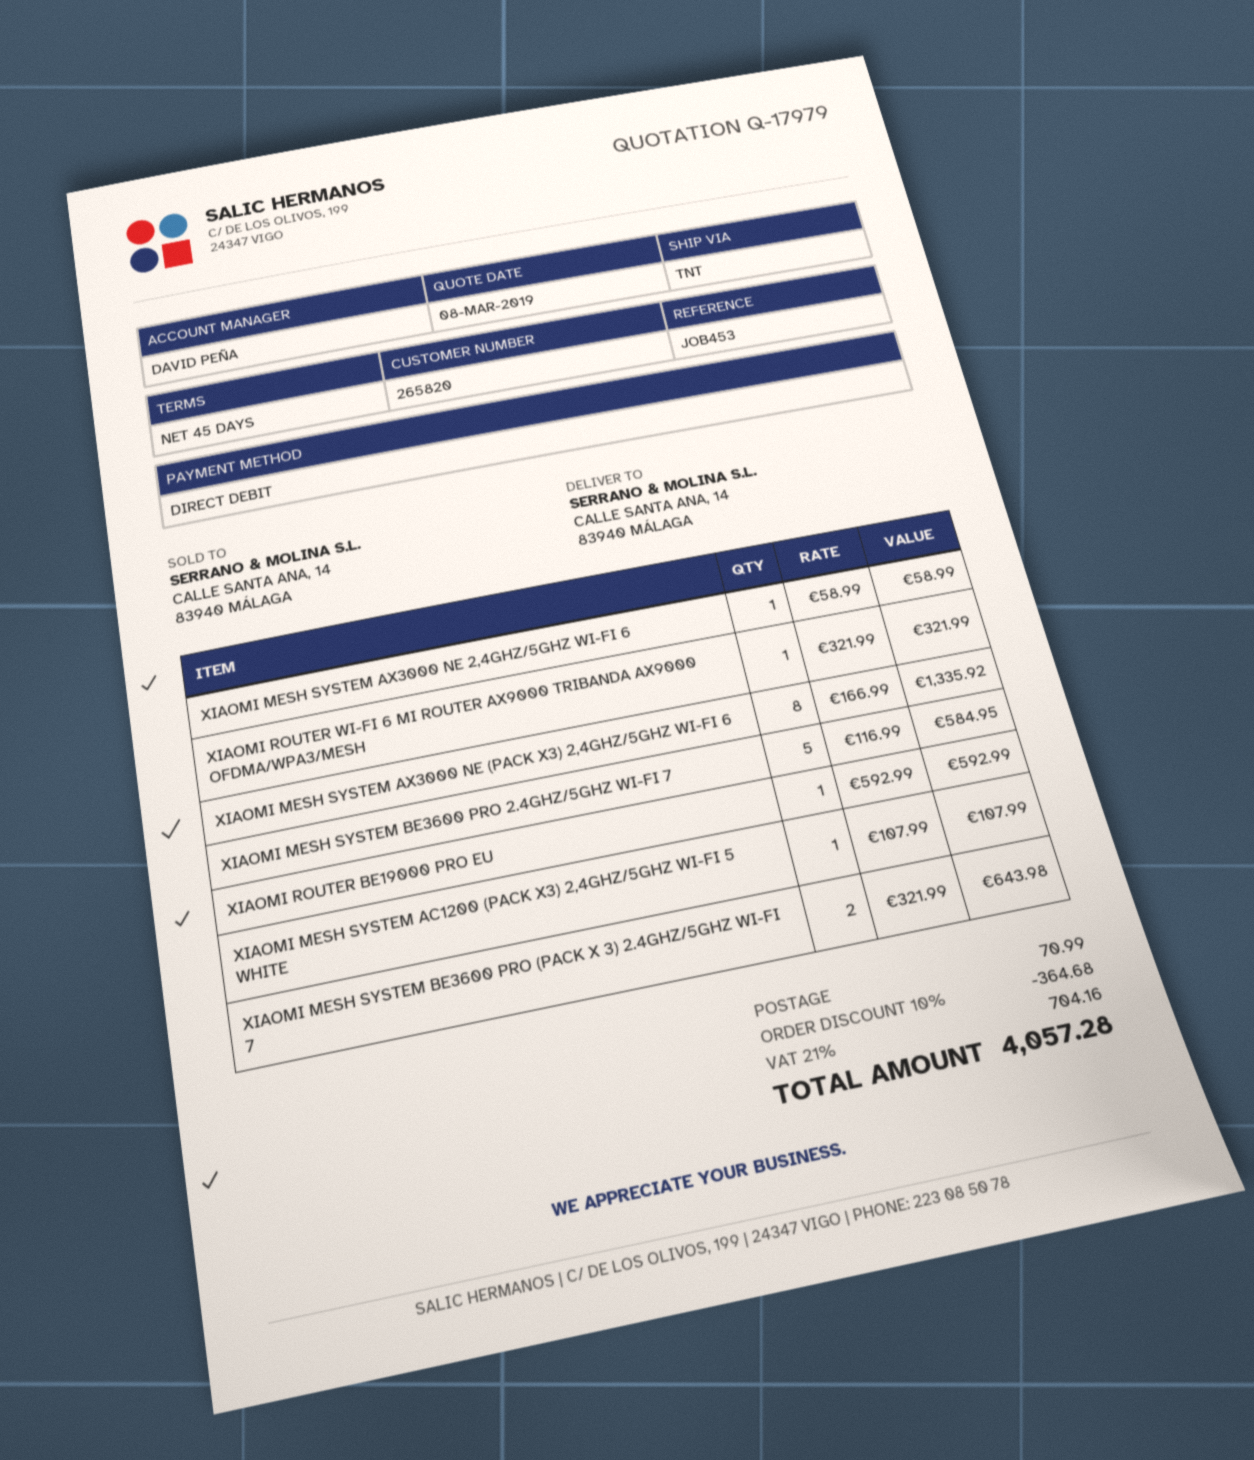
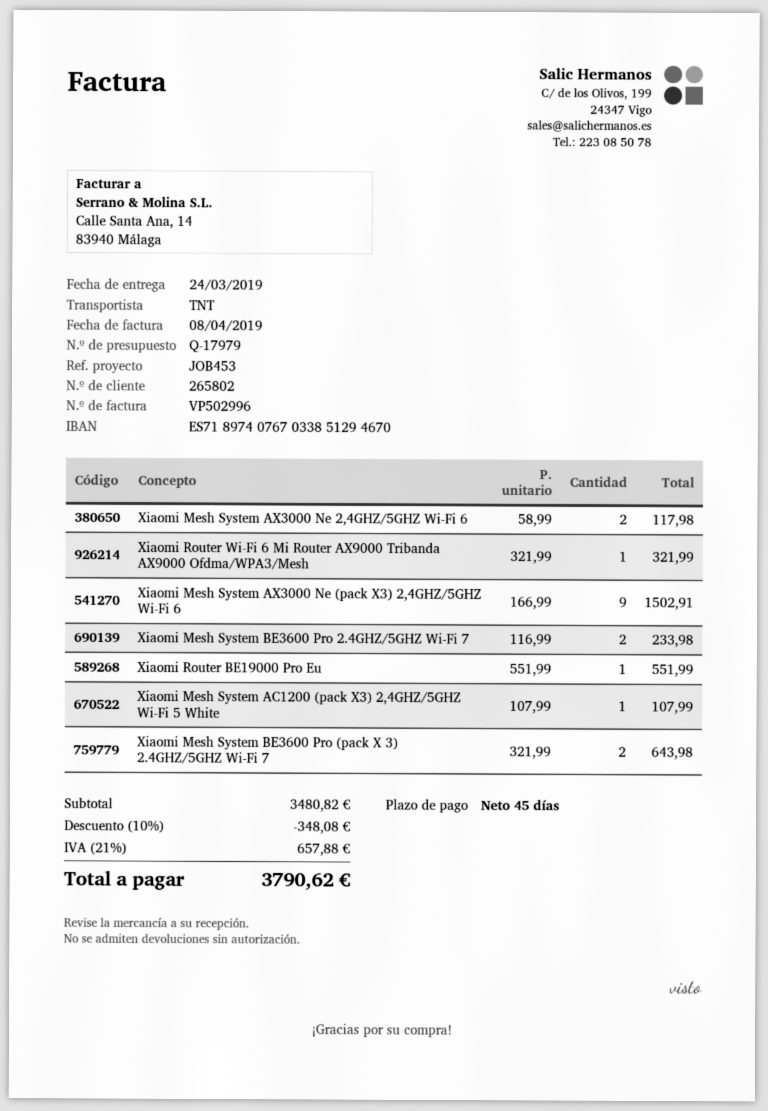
customer number: 265820 -> 265802
XIAOMI MESH SYSTEM AX3000 NE 2,4GHZ/5GHZ WI-FI 6: 1 x 58.99 = 58.99 -> 2 x 58.99 = 117.98
XIAOMI MESH SYSTEM AX3000 NE (PACK X3) 2,4GHZ/5GHZ WI-FI 6: 8 x 166.99 = 1335.92 -> 9 x 166.99 = 1502.91
XIAOMI MESH SYSTEM BE3600 PRO 2.4GHZ/5GHZ WI-FI 7: 5 x 116.99 = 584.95 -> 2 x 116.99 = 233.98
XIAOMI ROUTER BE19000 PRO EU: 1 x 592.99 = 592.99 -> 1 x 551.99 = 551.99
discount: 10% = 364.68 -> 10% = 348.08
shipping: 70.99 -> none
tax: 21% = 704.16 -> 21% = 657.88
total: 4057.28 -> 3790.62

